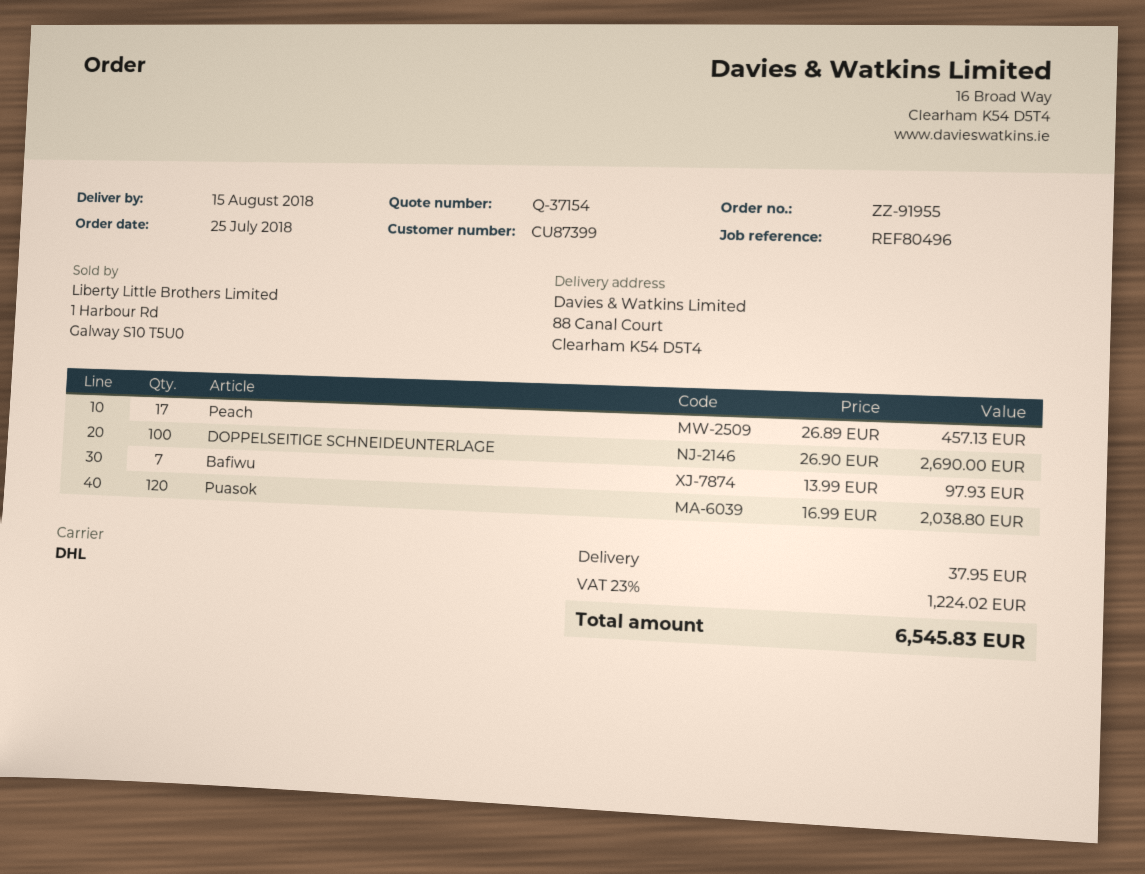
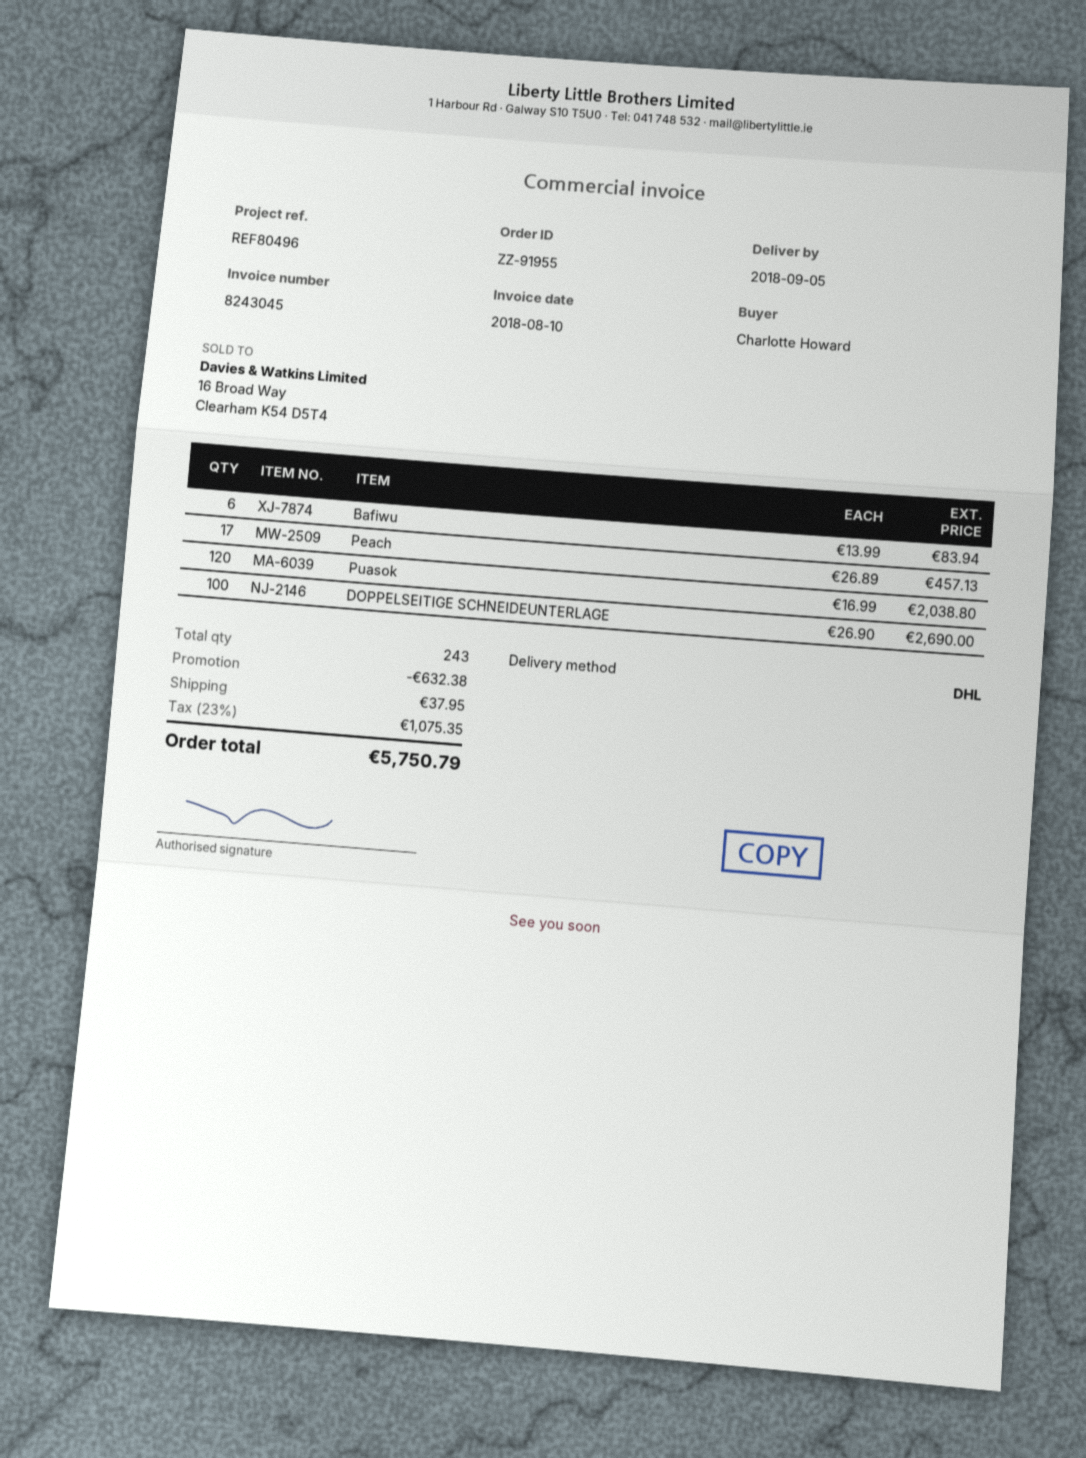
delivery date: 2018-08-15 -> 2018-09-05
Bafiwu: 7 x 13.99 = 97.93 -> 6 x 13.99 = 83.94
discount: none -> 632.38
tax: 23% = 1224.02 -> 23% = 1075.35
total: 6545.83 -> 5750.79

